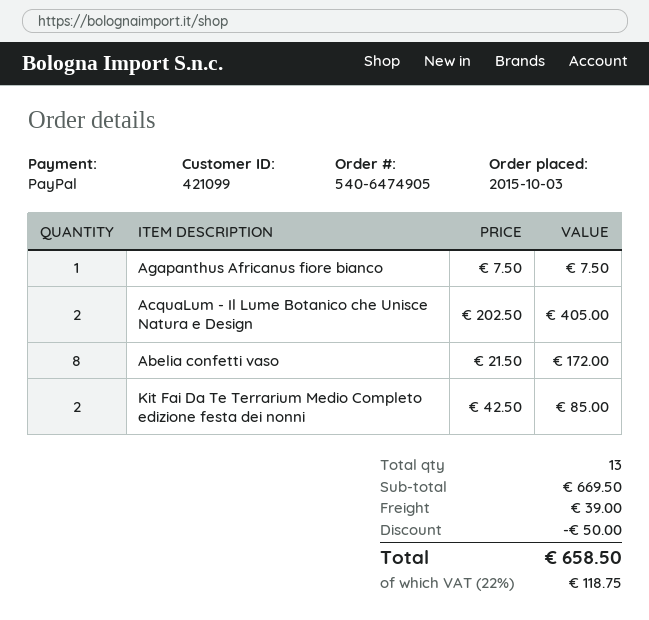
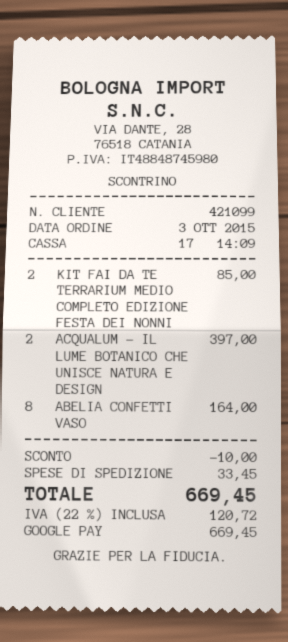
payment method: PayPal -> Google Pay
Agapanthus Africanus fiore bianco: 1 for 7.50 -> none
AcquaLum - Il Lume Botanico che Unisce Natura e Design: 2 for 405.00 -> 2 for 397.00
Abelia confetti vaso: 8 for 172.00 -> 8 for 164.00
discount: 50.00 -> 10.00
shipping: 39.00 -> 33.45
tax: 22% = 118.75 -> 22% = 120.72
total: 658.50 -> 669.45

